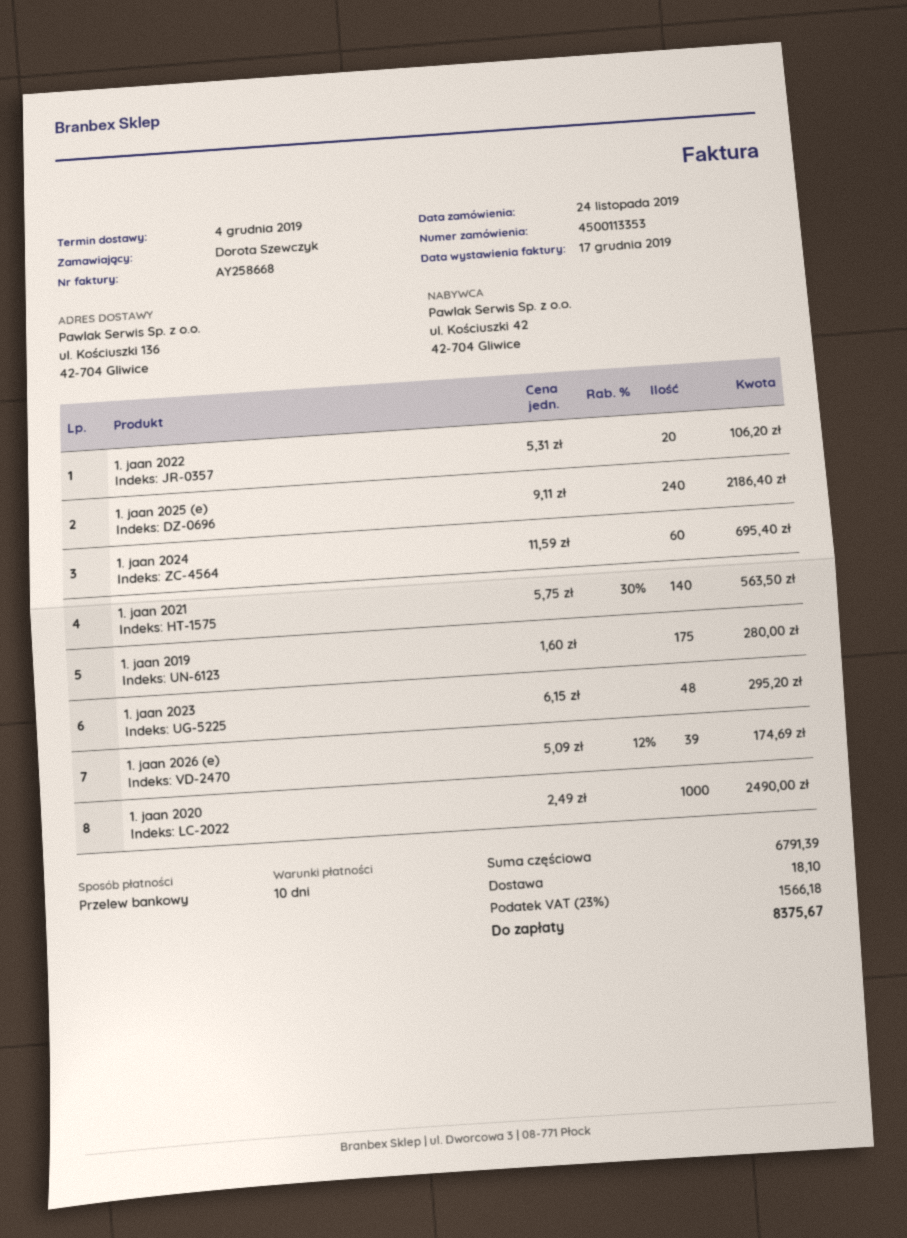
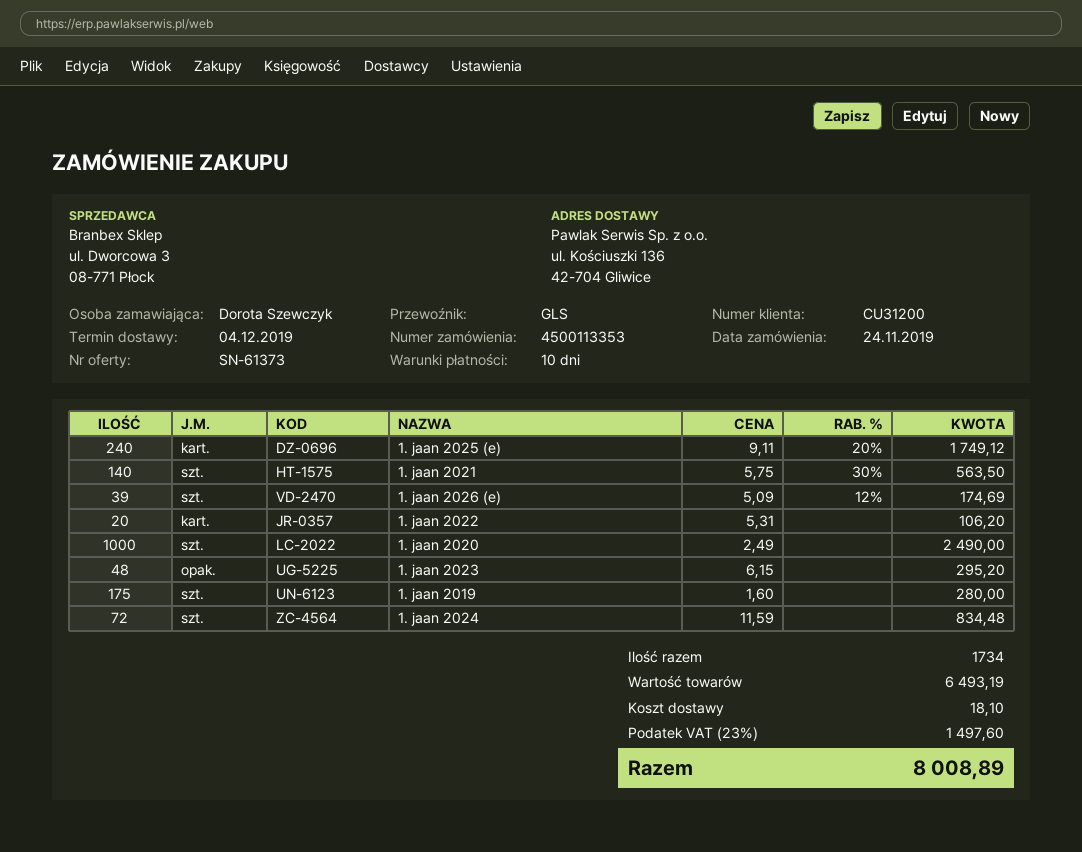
1. jaan 2025 (e): 240 x 9.11 = 2186.40 -> 240 x 9.11 - 20% = 1749.12
1. jaan 2024: 60 x 11.59 = 695.40 -> 72 x 11.59 = 834.48
subtotal: 6791.39 -> 6493.19
tax: 23% = 1566.18 -> 23% = 1497.60
total: 8375.67 -> 8008.89

